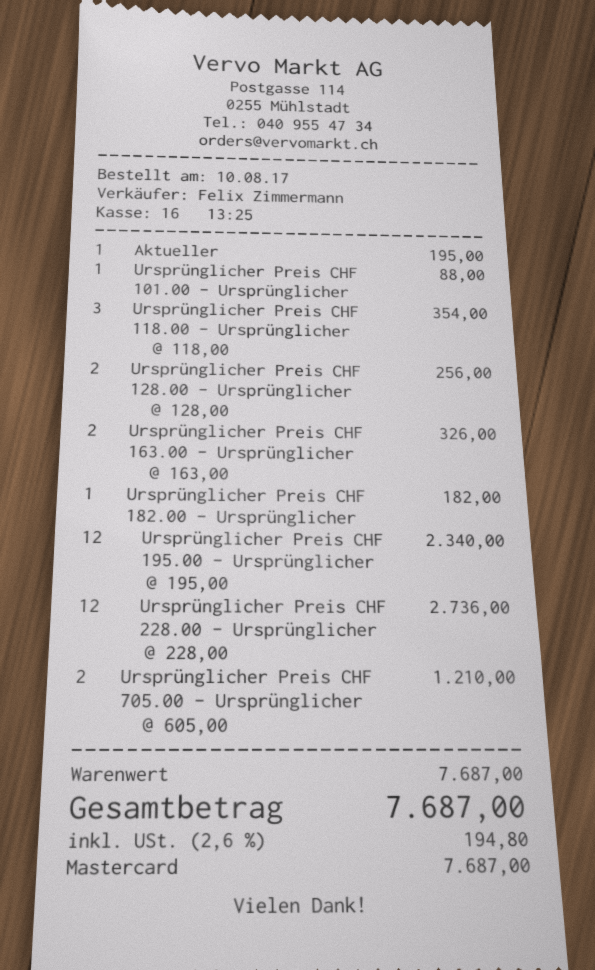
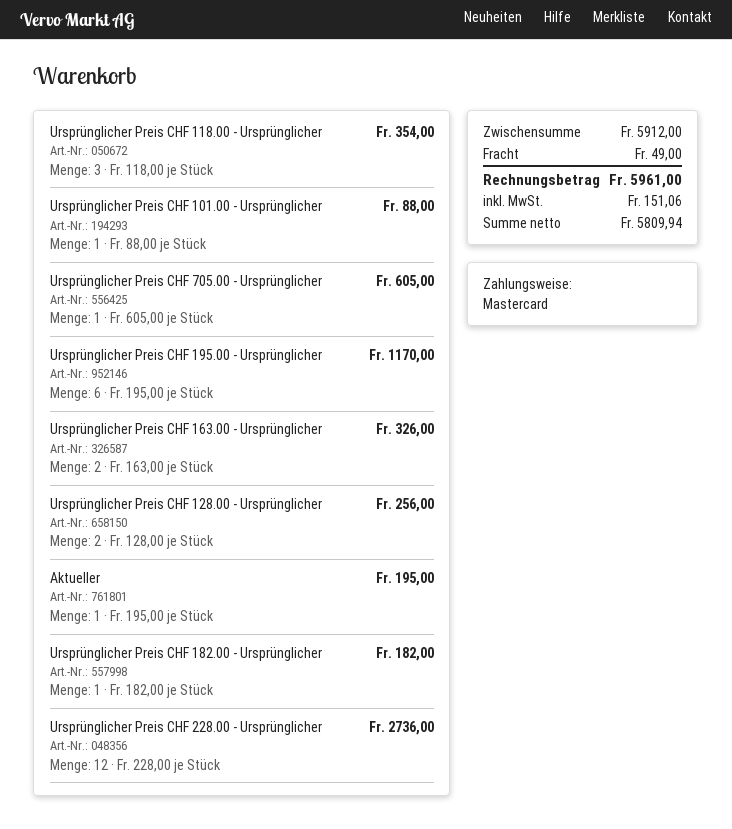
Ursprünglicher Preis CHF 195.00 - Ursprünglicher: 12 x 195.00 = 2340.00 -> 6 x 195.00 = 1170.00
Ursprünglicher Preis CHF 705.00 - Ursprünglicher: 2 x 605.00 = 1210.00 -> 1 x 605.00 = 605.00
subtotal: 7687.00 -> 5912.00
shipping: none -> 49.00
tax: 194.80 -> 151.06
total: 7687.00 -> 5961.00

